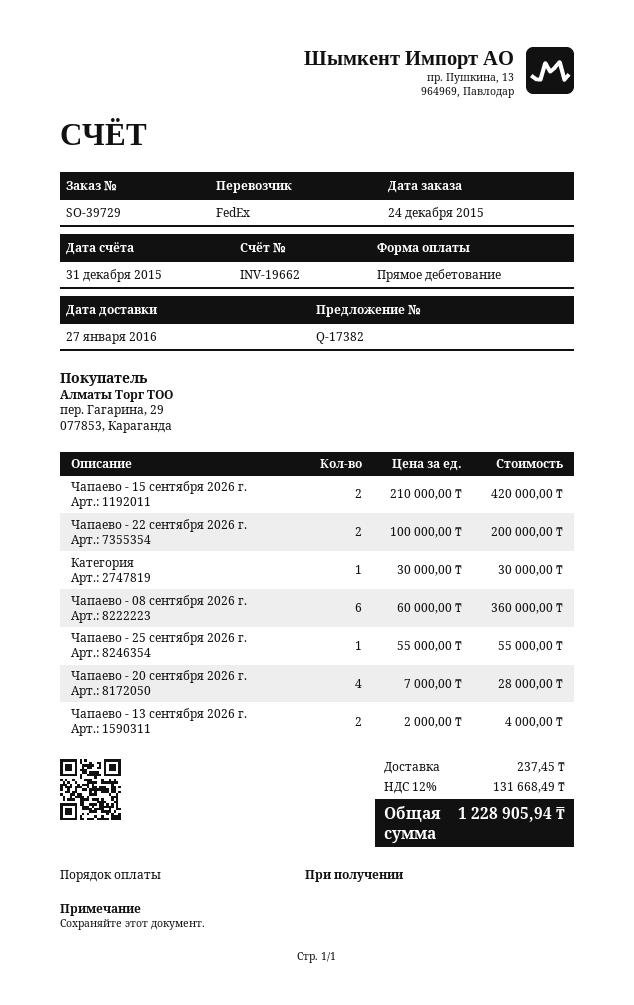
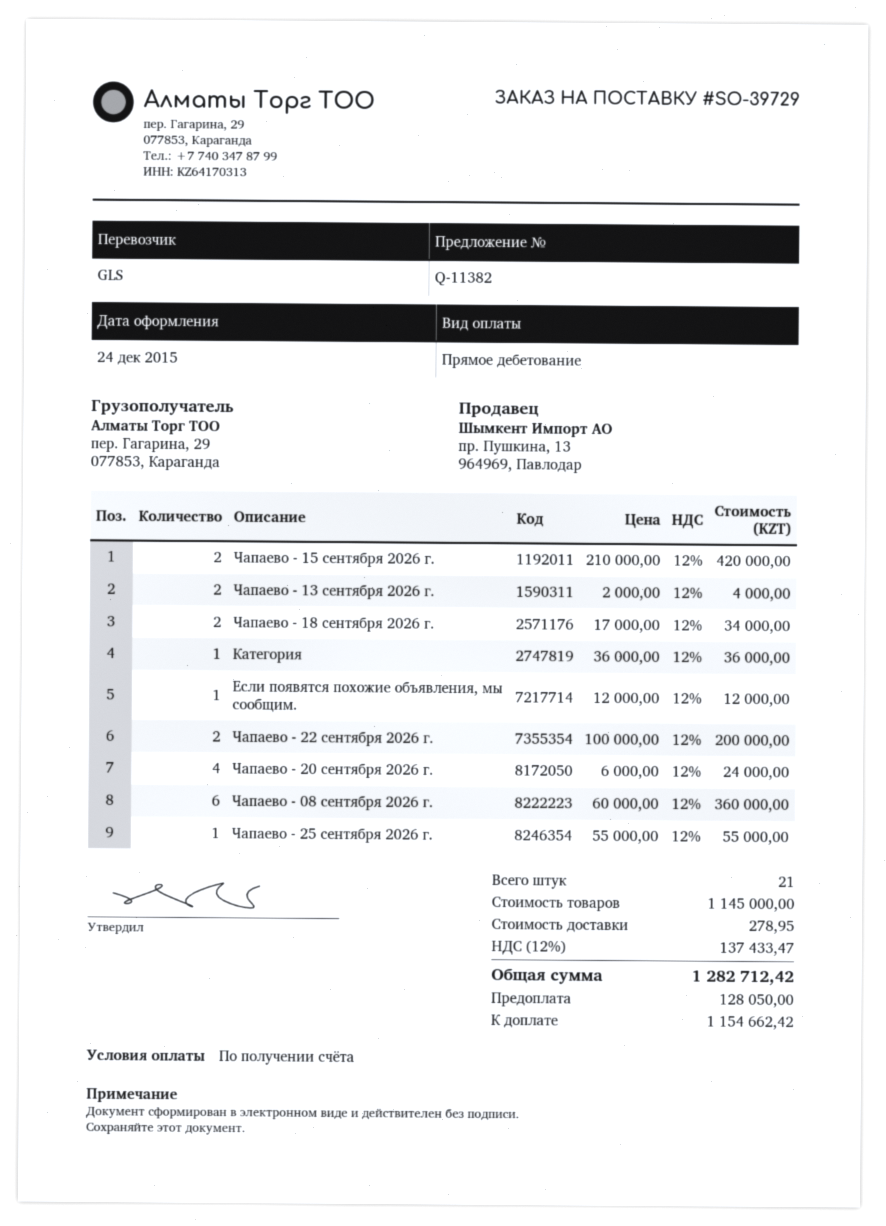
quote number: Q-17382 -> Q-11382
shipping method: FedEx -> GLS
Категория: 1 x 30000.00 = 30000.00 -> 1 x 36000.00 = 36000.00
Чапаево - 20 сентября 2026 г.: 4 x 7000.00 = 28000.00 -> 4 x 6000.00 = 24000.00
Чапаево - 18 сентября 2026 г.: none -> 2 x 17000.00 = 34000.00
Если появятся похожие объявления, мы сообщим.: none -> 1 x 12000.00 = 12000.00
shipping: 237.45 -> 278.95
tax: 12% = 131668.49 -> 12% = 137433.47
total: 1228905.94 -> 1282712.42

